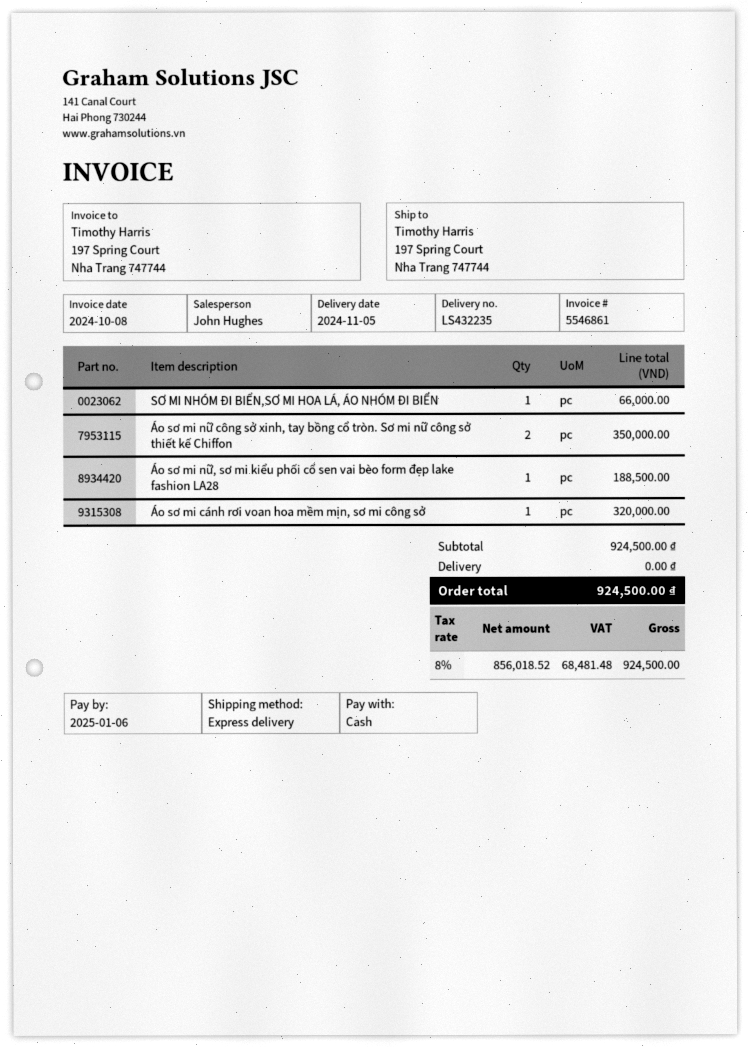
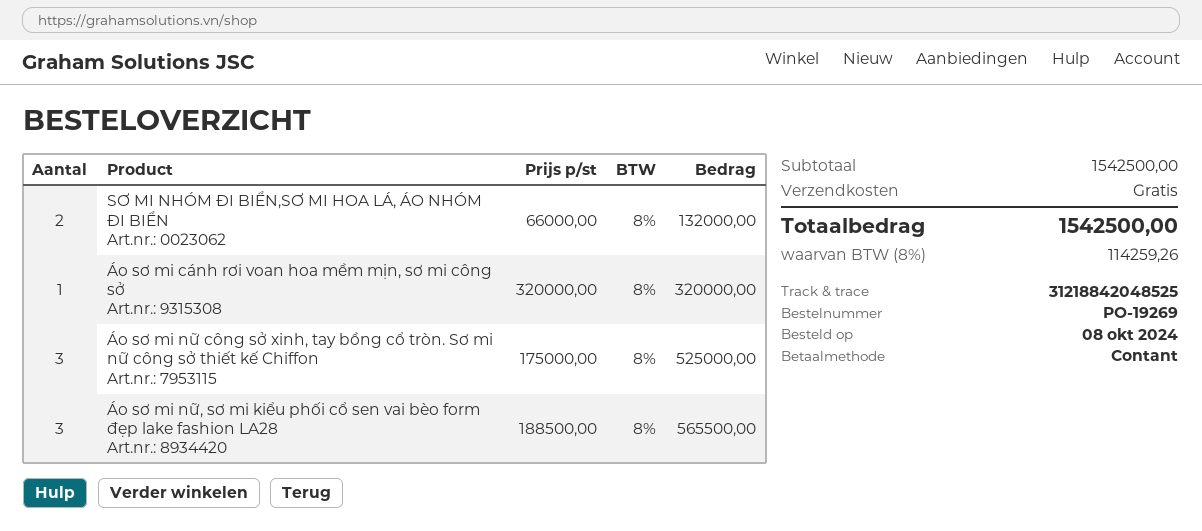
SƠ MI NHÓM ĐI BIỂN,SƠ MI HOA LÁ, ÁO NHÓM ĐI BIỂN: 1 for 66000.00 -> 2 for 132000.00
Áo sơ mi nữ công sở xinh, tay bồng cổ tròn. Sơ mi nữ công sở thiết kế Chiffon: 2 for 350000.00 -> 3 for 525000.00
Áo sơ mi nữ, sơ mi kiểu phối cổ sen vai bèo form đẹp lake fashion LA28: 1 for 188500.00 -> 3 for 565500.00
subtotal: 924500.00 -> 1542500.00
tax: 8% = 68481.48 -> 8% = 114259.26
total: 924500.00 -> 1542500.00

